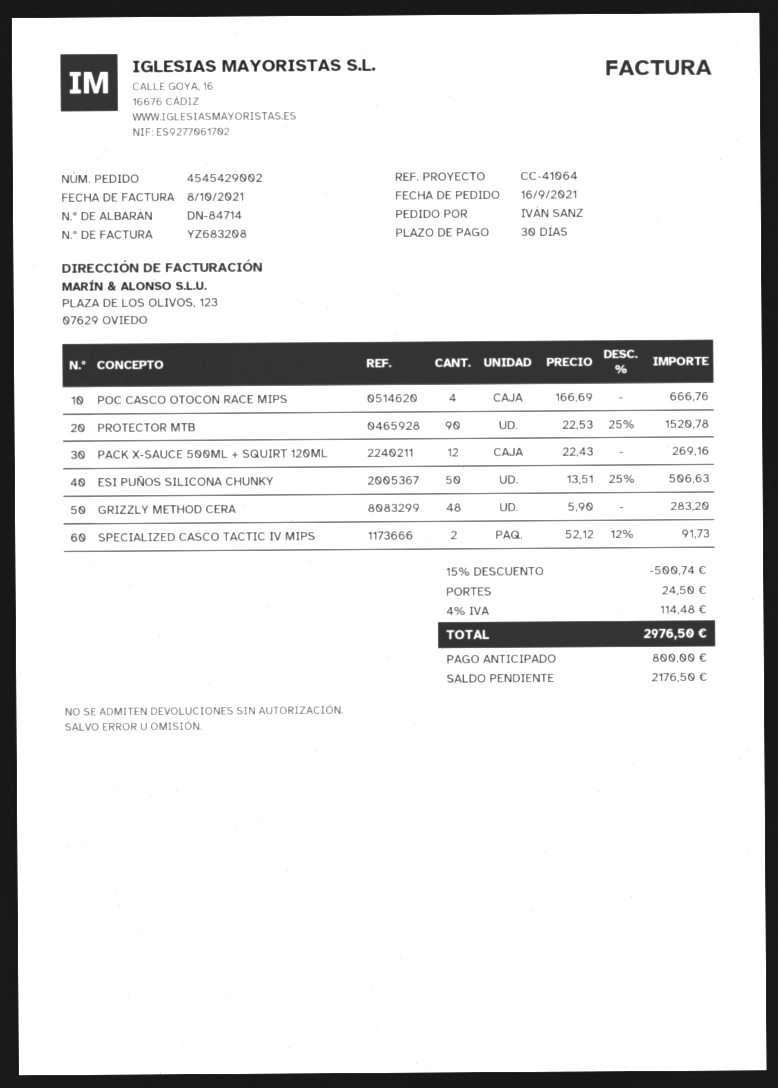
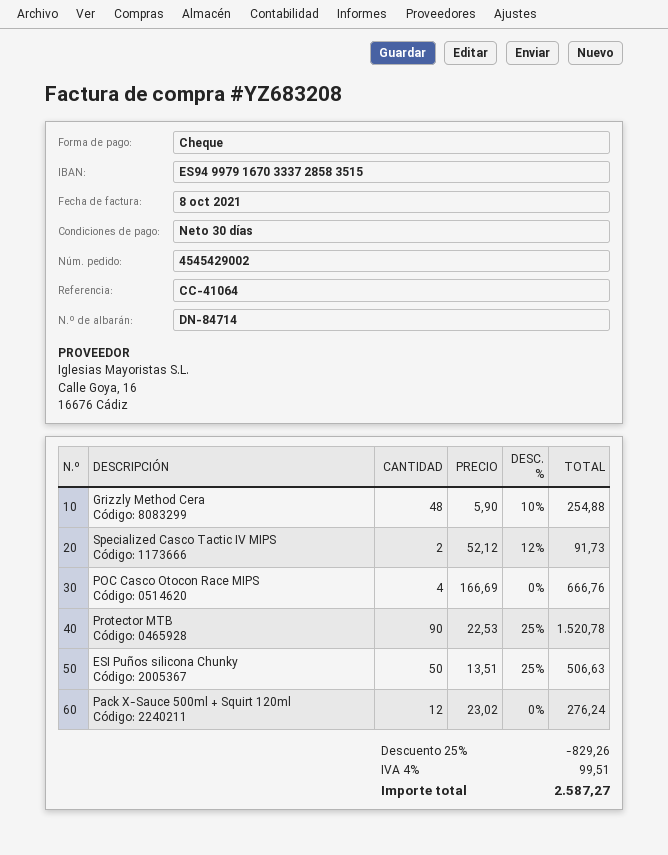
PACK X-SAUCE 500ML + SQUIRT 120ML: 12 x 22.43 = 269.16 -> 12 x 23.02 = 276.24
GRIZZLY METHOD CERA: 48 x 5.90 = 283.20 -> 48 x 5.90 - 10% = 254.88
discount: 15% = 500.74 -> 25% = 829.26
shipping: 24.50 -> none
tax: 4% = 114.48 -> 4% = 99.51
total: 2976.50 -> 2587.27

